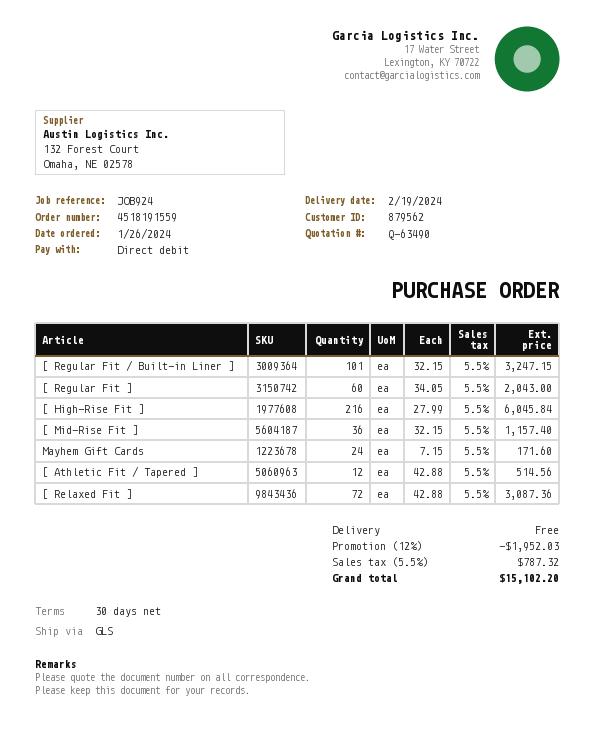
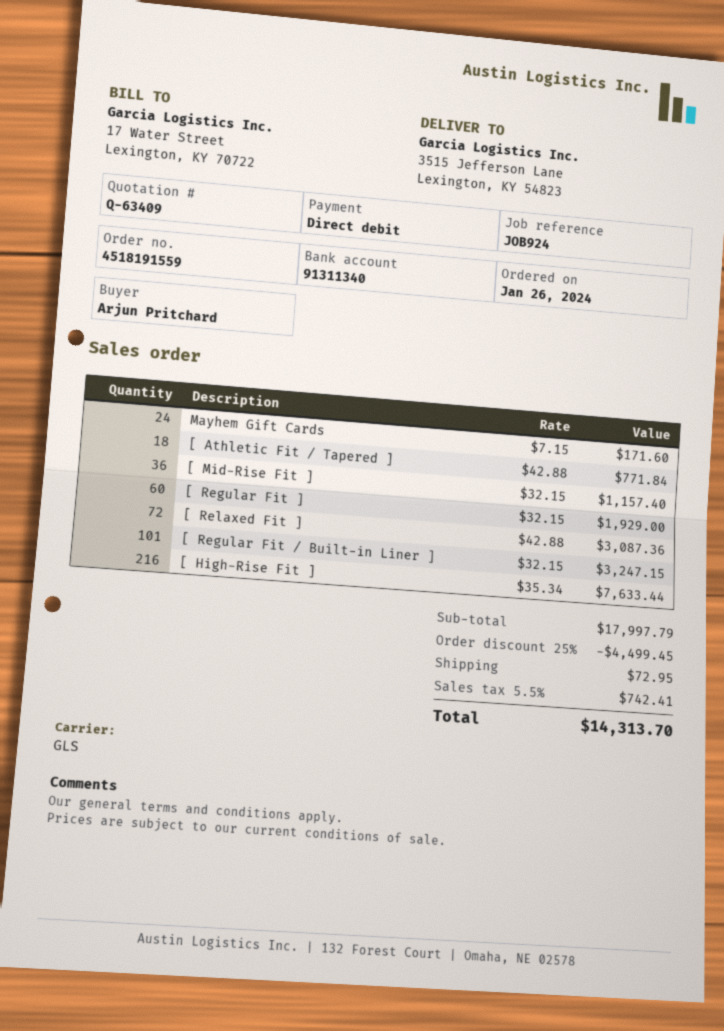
quote number: Q-63490 -> Q-63409
[ Regular Fit ]: 60 x 34.05 = 2043.00 -> 60 x 32.15 = 1929.00
[ High-Rise Fit ]: 216 x 27.99 = 6045.84 -> 216 x 35.34 = 7633.44
[ Athletic Fit / Tapered ]: 12 x 42.88 = 514.56 -> 18 x 42.88 = 771.84
discount: 12% = 1952.03 -> 25% = 4499.45
shipping: 0.00 -> 72.95
tax: 5.5% = 787.32 -> 5.5% = 742.41
total: 15102.20 -> 14313.70

